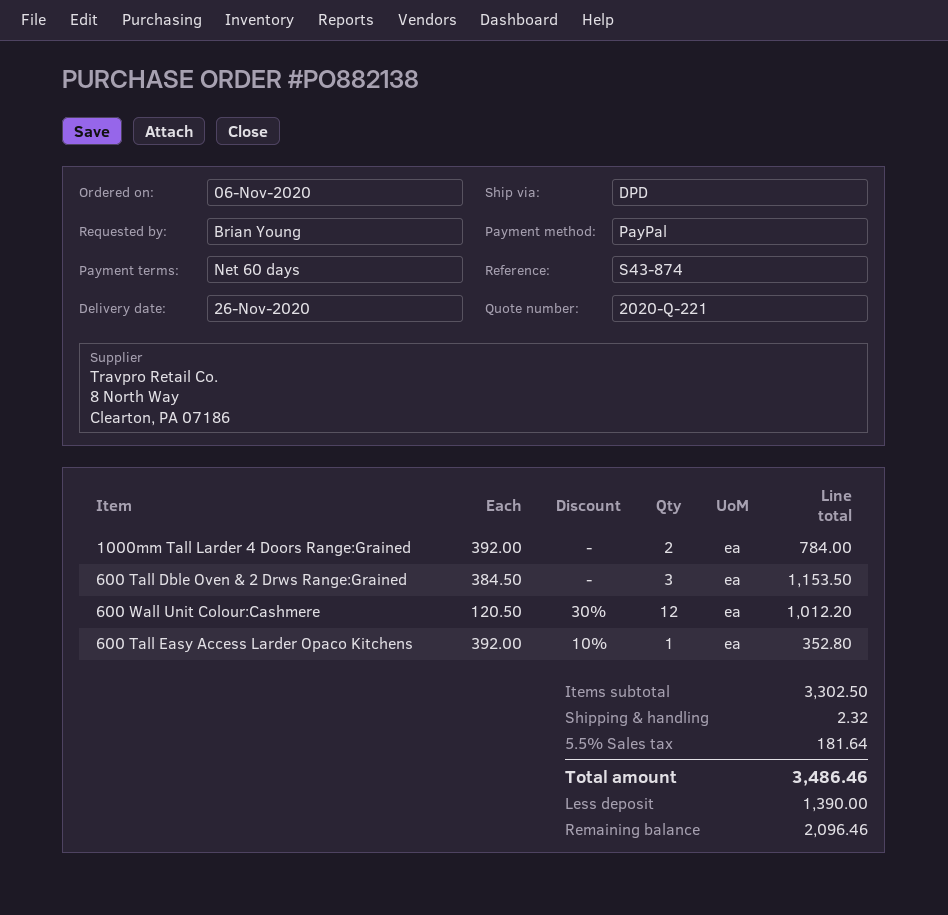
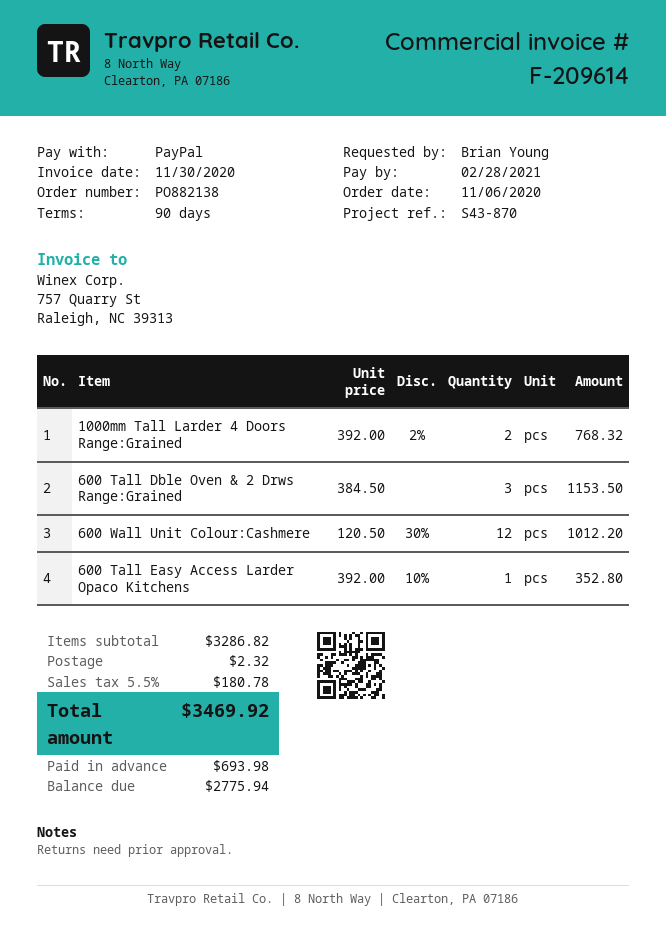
payment terms: 60 days -> 90 days
reference: S43-874 -> S43-870
1000mm Tall Larder 4 Doors Range:Grained: 2 x 392.00 = 784.00 -> 2 x 392.00 - 2% = 768.32
subtotal: 3302.50 -> 3286.82
tax: 5.5% = 181.64 -> 5.5% = 180.78
total: 3486.46 -> 3469.92
deposit: 1390.00 -> 693.98
balance: 2096.46 -> 2775.94

